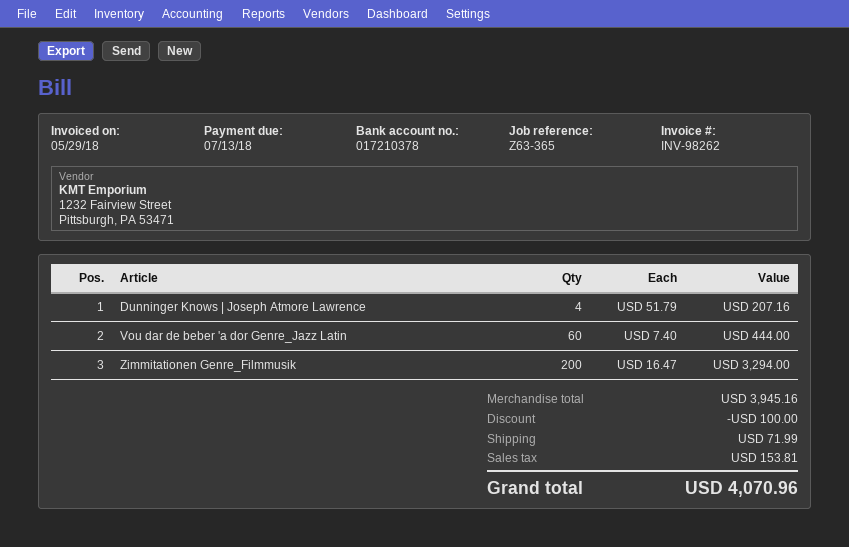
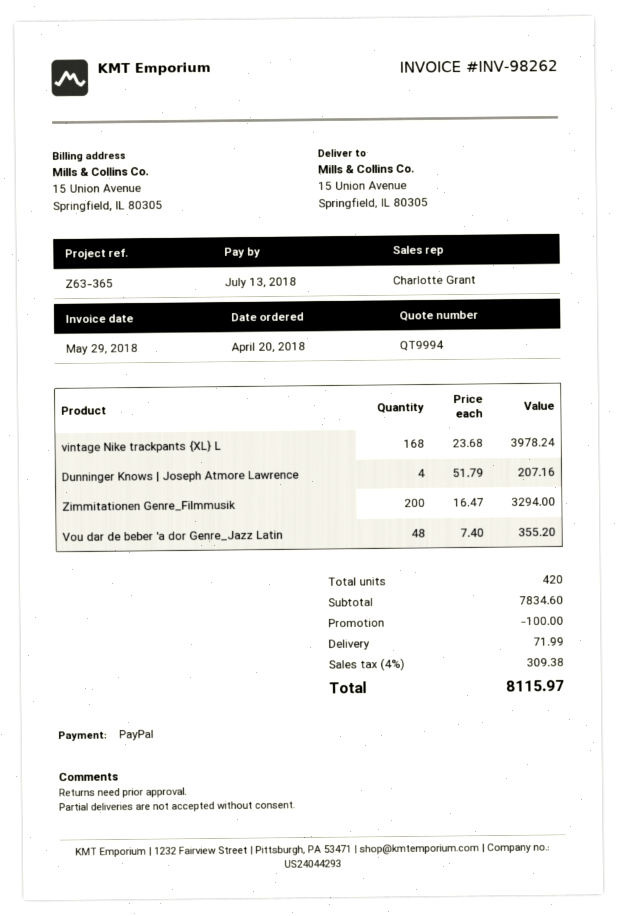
Vou dar de beber 'a dor Genre_Jazz Latin: 60 x 7.40 = 444.00 -> 48 x 7.40 = 355.20
vintage Nike trackpants {XL} L: none -> 168 x 23.68 = 3978.24
subtotal: 3945.16 -> 7834.60
tax: 153.81 -> 309.38
total: 4070.96 -> 8115.97

